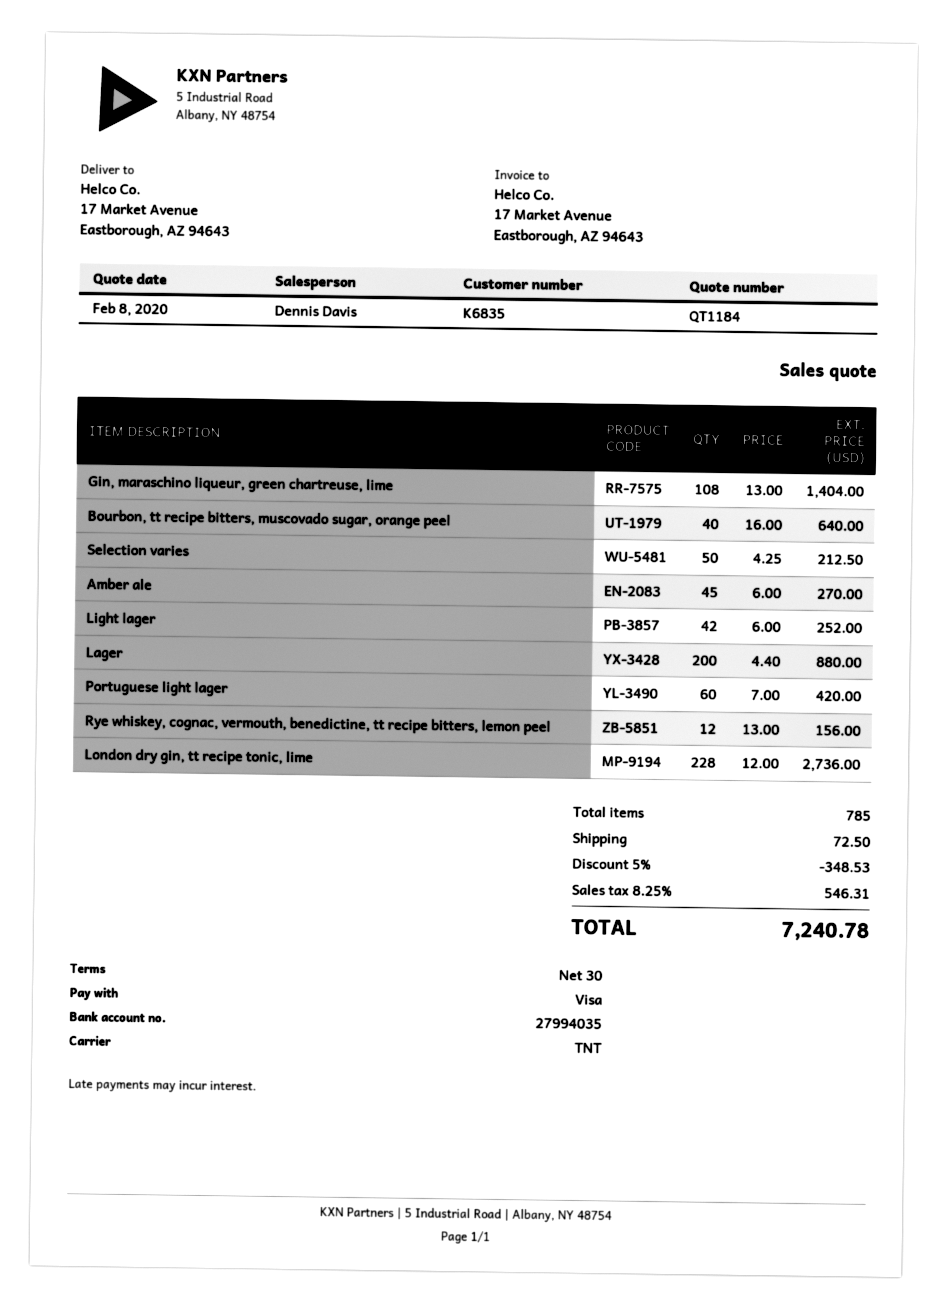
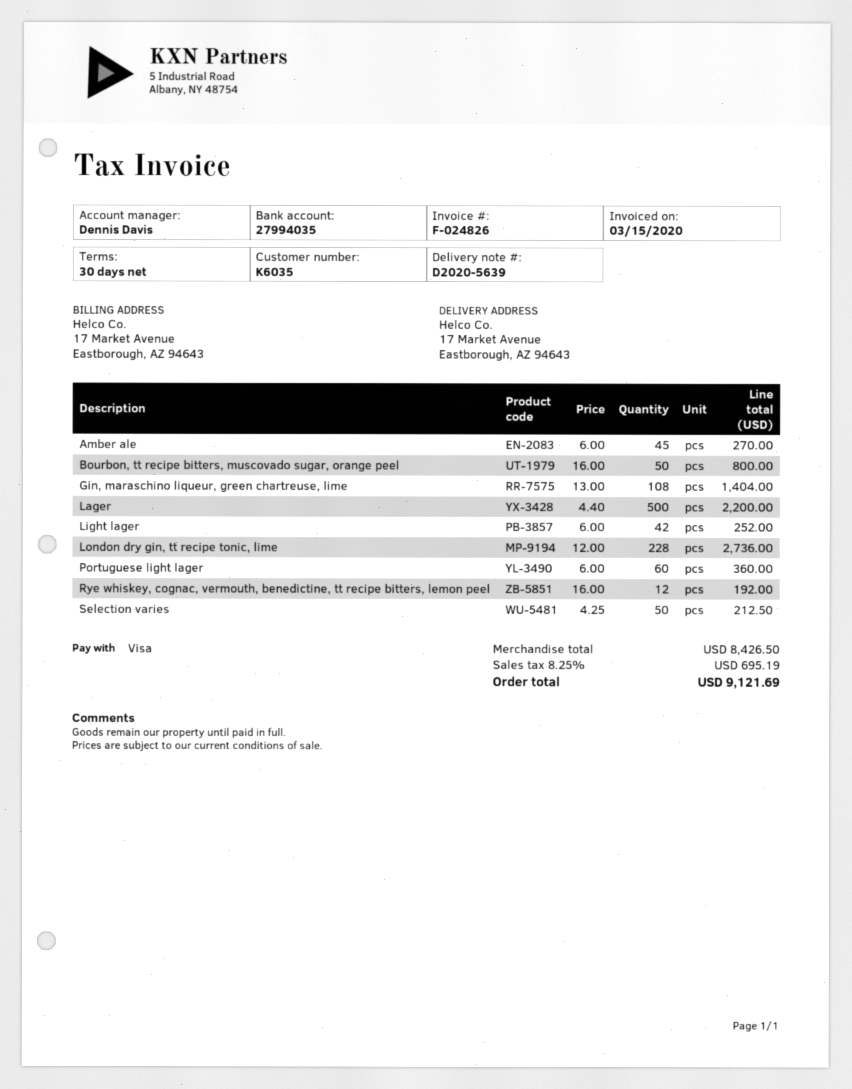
customer number: K6835 -> K6035
Bourbon, tt recipe bitters, muscovado sugar, orange peel: 40 x 16.00 = 640.00 -> 50 x 16.00 = 800.00
Lager: 200 x 4.40 = 880.00 -> 500 x 4.40 = 2200.00
Portuguese light lager: 60 x 7.00 = 420.00 -> 60 x 6.00 = 360.00
Rye whiskey, cognac, vermouth, benedictine, tt recipe bitters, lemon peel: 12 x 13.00 = 156.00 -> 12 x 16.00 = 192.00
discount: 5% = 348.53 -> none
shipping: 72.50 -> none
tax: 8.25% = 546.31 -> 8.25% = 695.19
total: 7240.78 -> 9121.69

